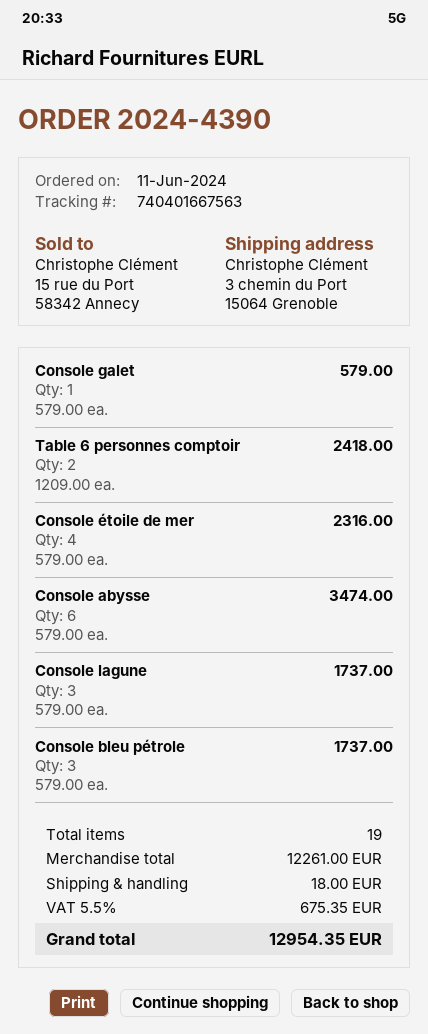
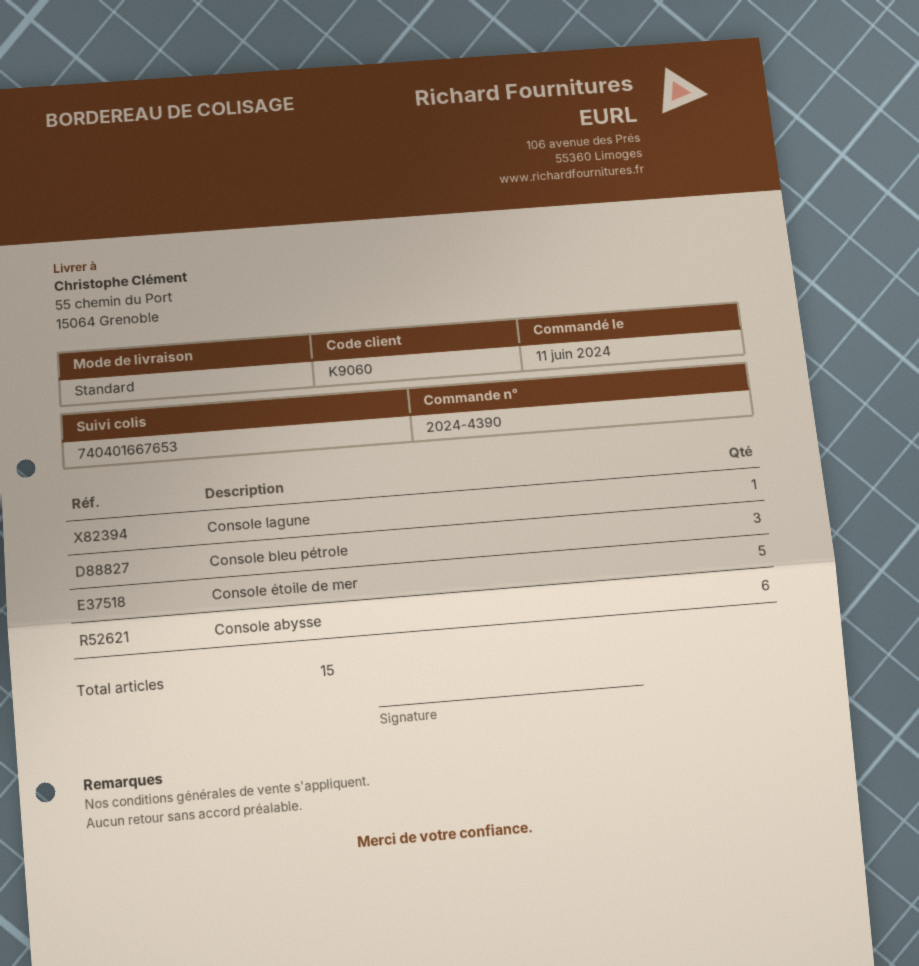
tracking number: 740401667563 -> 740401667653
ship to: 3 chemin du Port, 15064 Grenoble -> 55 chemin du Port, 15064 Grenoble
Console galet: 1 -> none
Table 6 personnes comptoir: 2 -> none
Console étoile de mer: 4 -> 5
Console lagune: 3 -> 1
total quantity: 19 -> 15

